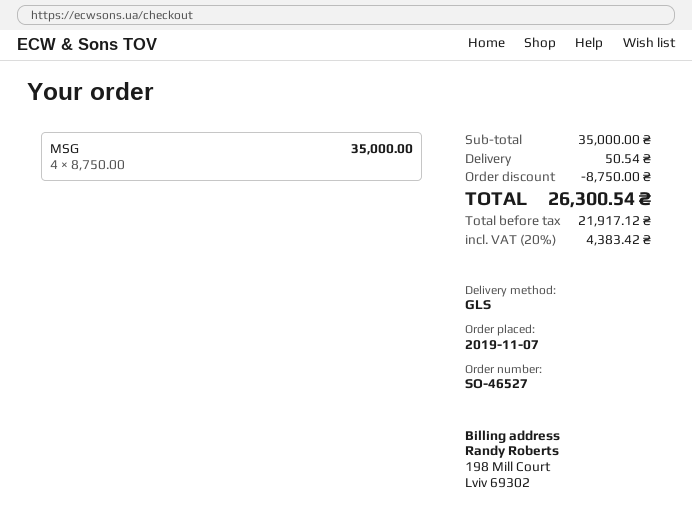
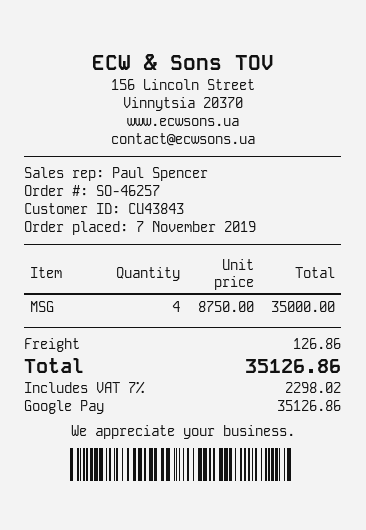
order number: SO-46527 -> SO-46257
discount: 8750.00 -> none
shipping: 50.54 -> 126.86
tax: 20% = 4383.42 -> 7% = 2298.02
total: 26300.54 -> 35126.86

